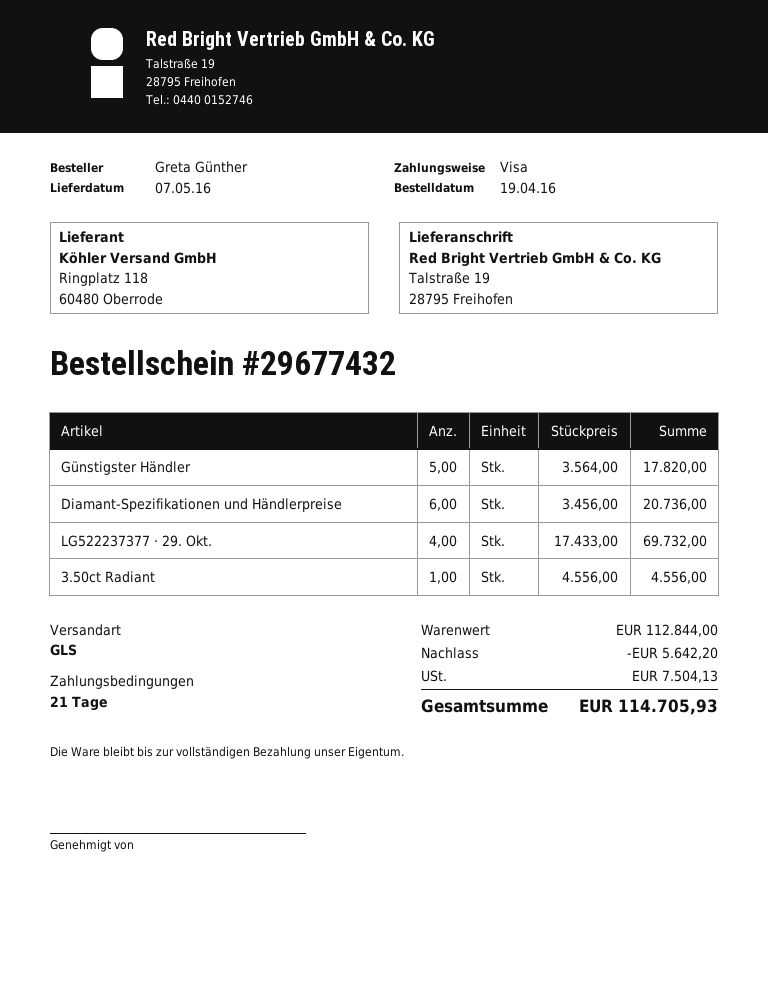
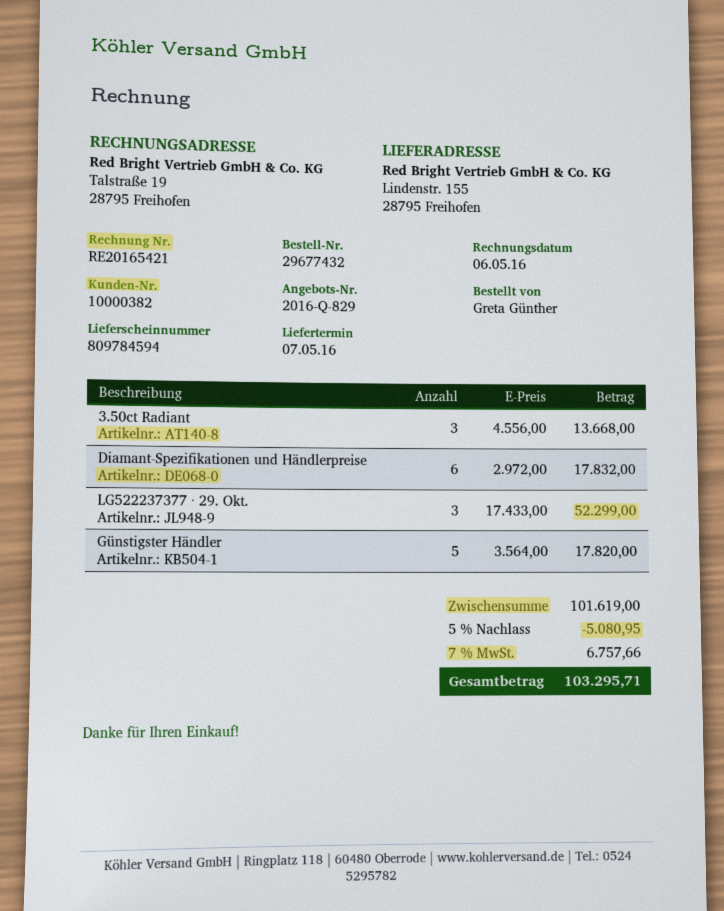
ship to: Talstraße 19, 28795 Freihofen -> Lindenstr. 155, 28795 Freihofen
Diamant-Spezifikationen und Händlerpreise: 6 x 3456.00 = 20736.00 -> 6 x 2972.00 = 17832.00
LG522237377 · 29. Okt.: 4 x 17433.00 = 69732.00 -> 3 x 17433.00 = 52299.00
3.50ct Radiant: 1 x 4556.00 = 4556.00 -> 3 x 4556.00 = 13668.00
subtotal: 112844.00 -> 101619.00
discount: 5642.20 -> 5080.95
tax: 7504.13 -> 6757.66
total: 114705.93 -> 103295.71

